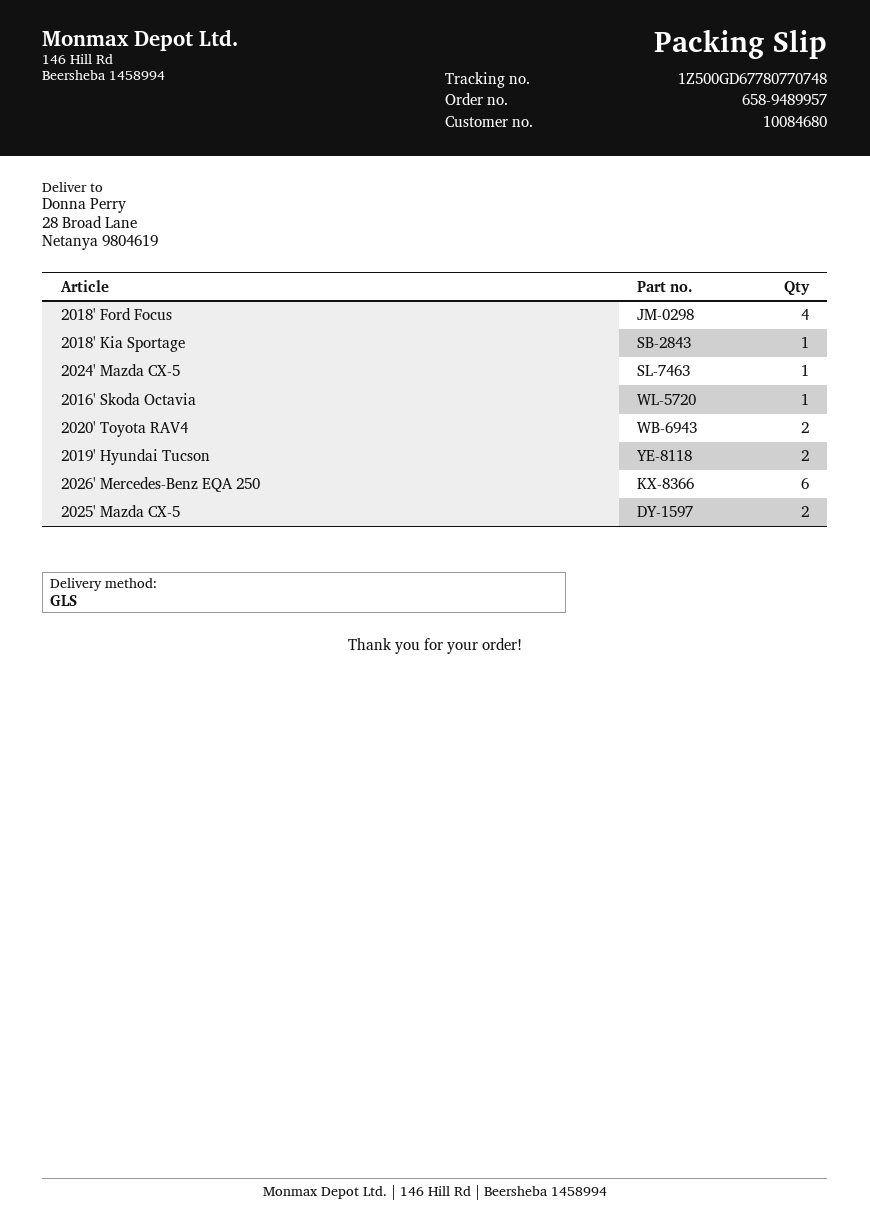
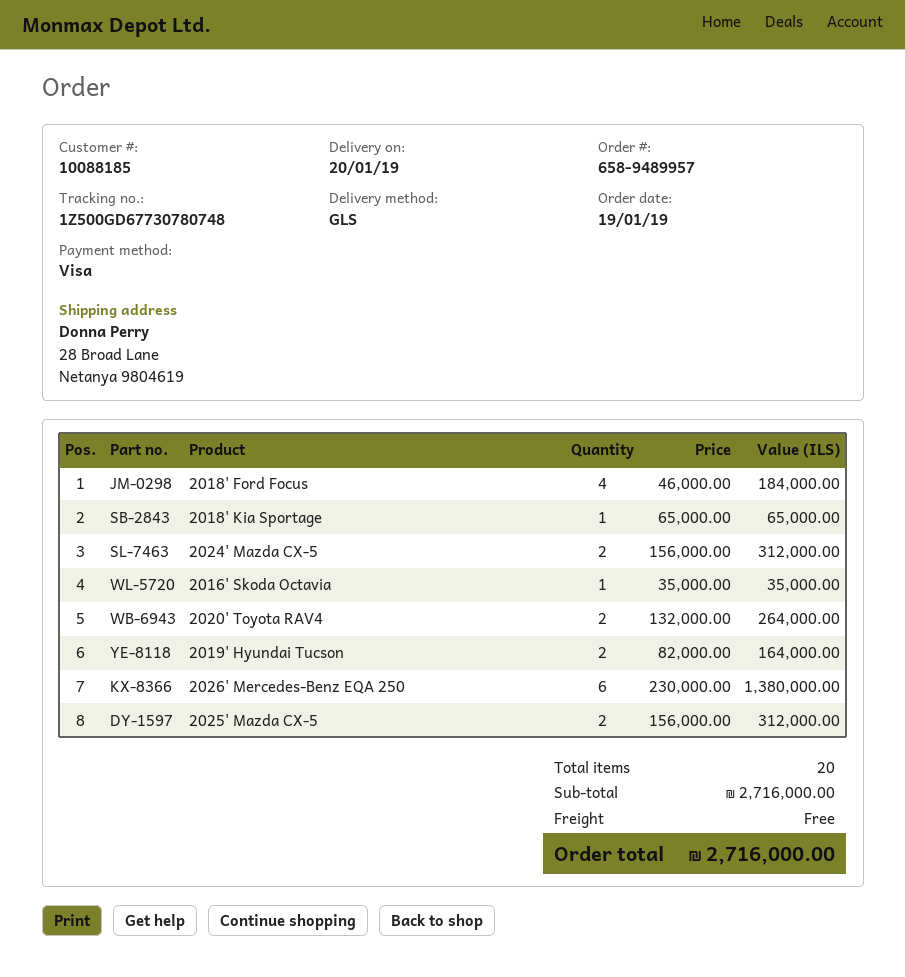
customer number: 10084680 -> 10088185
tracking number: 1Z500GD67780770748 -> 1Z500GD67730780748
2024' Mazda CX-5: 1 -> 2

